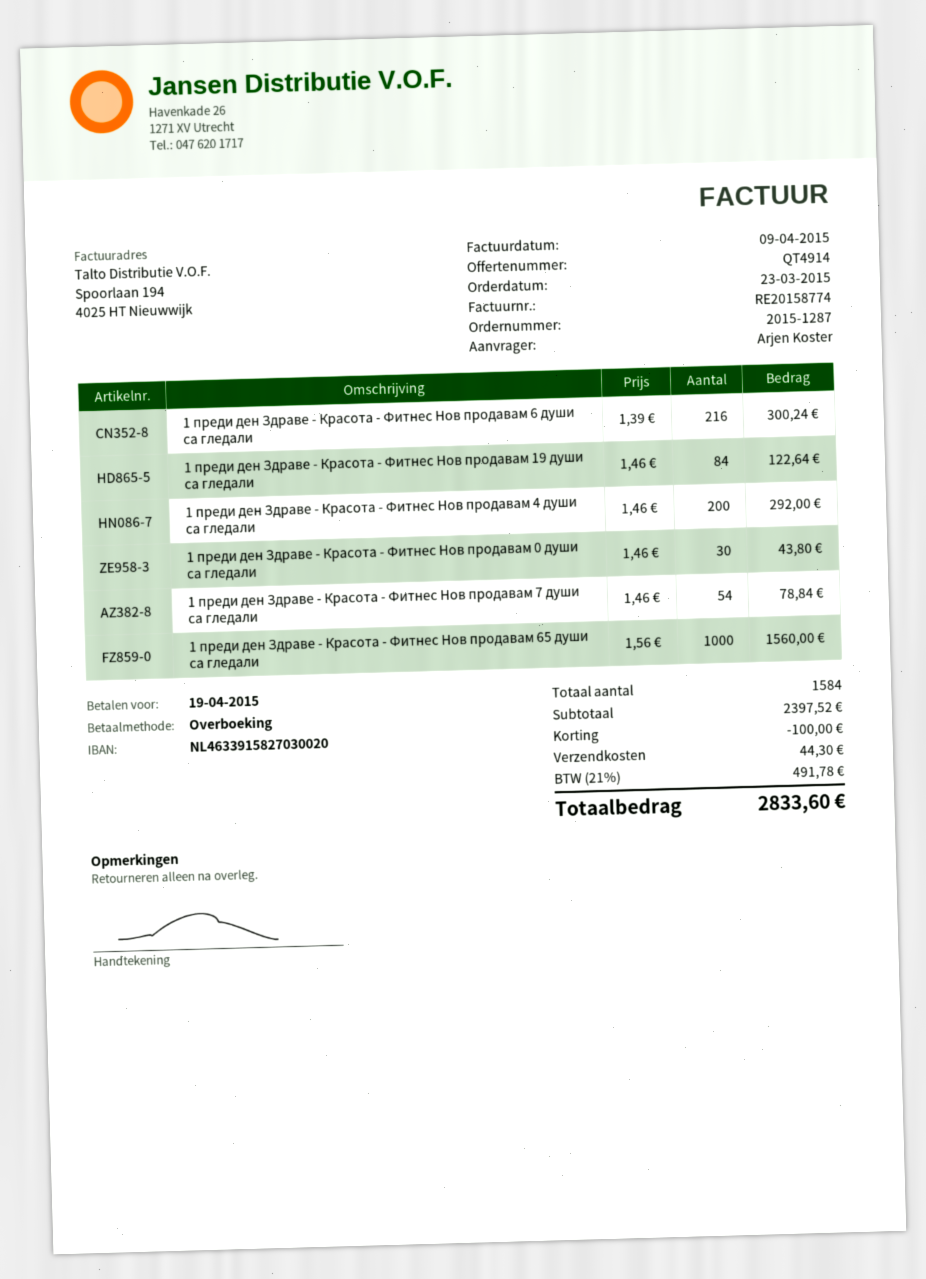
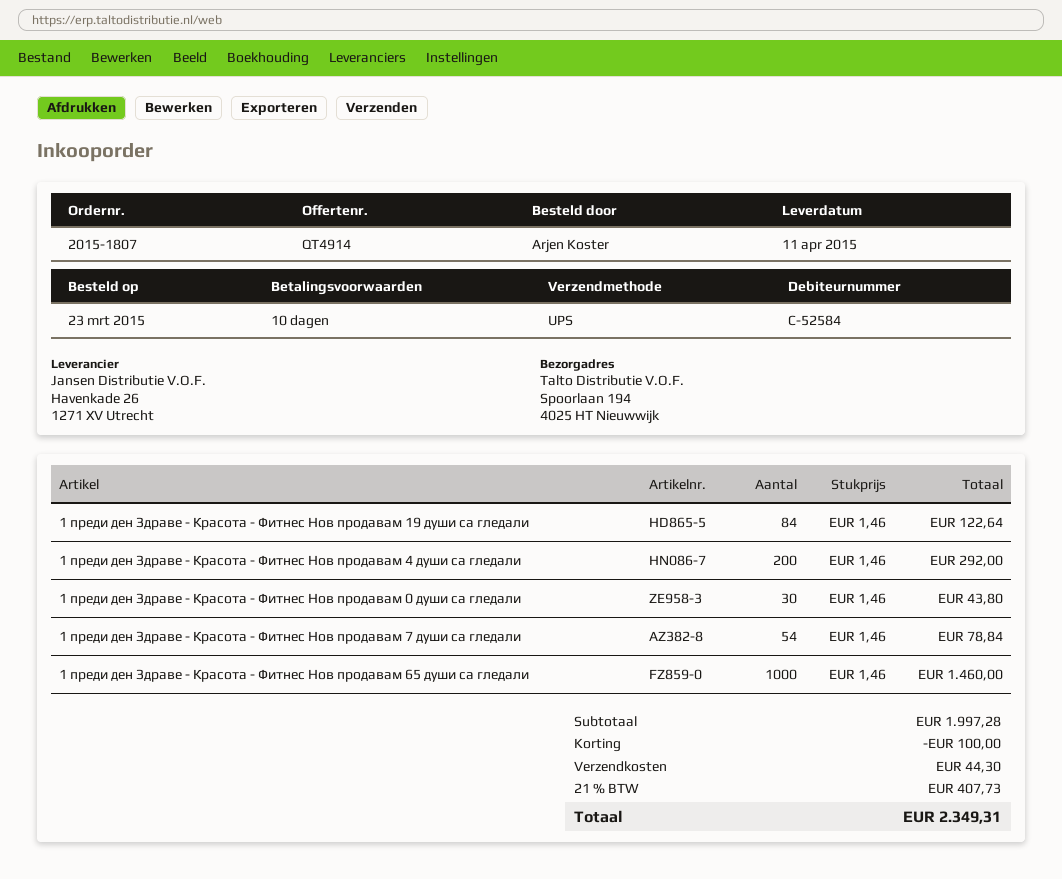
order number: 2015-1287 -> 2015-1807
1 преди ден Здраве - Красота - Фитнес Нов продавам 6 души са гледали: 216 x 1.39 = 300.24 -> none
1 преди ден Здраве - Красота - Фитнес Нов продавам 65 души са гледали: 1000 x 1.56 = 1560.00 -> 1000 x 1.46 = 1460.00
subtotal: 2397.52 -> 1997.28
tax: 21% = 491.78 -> 21% = 407.73
total: 2833.60 -> 2349.31

